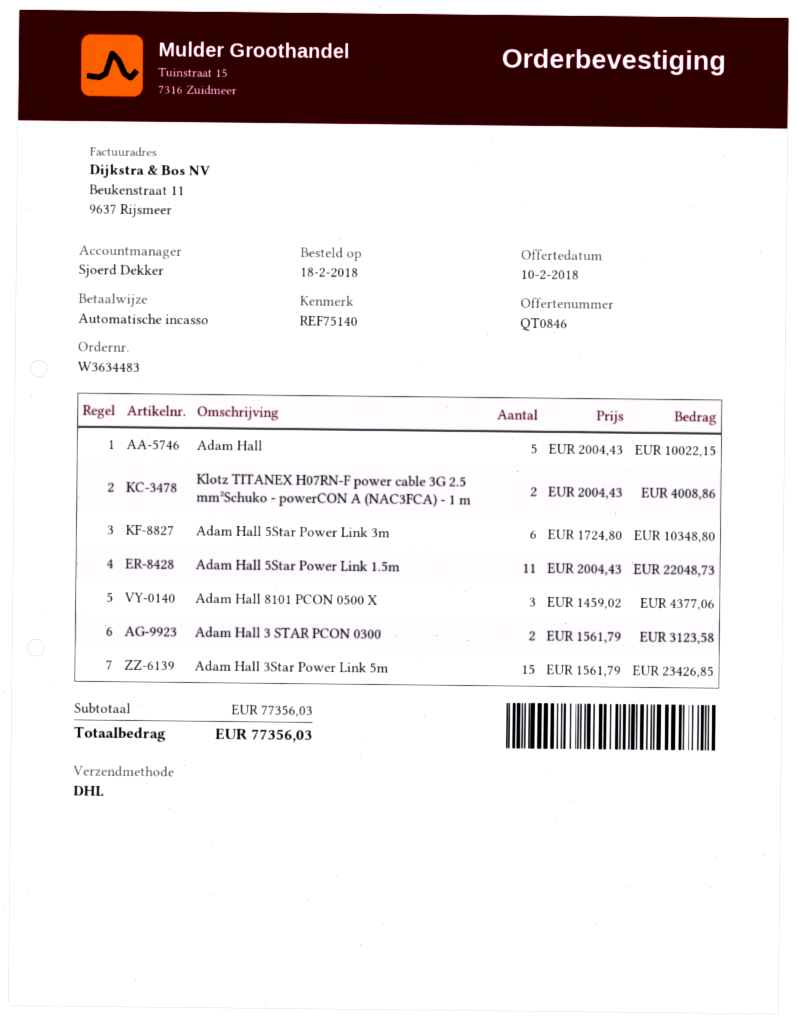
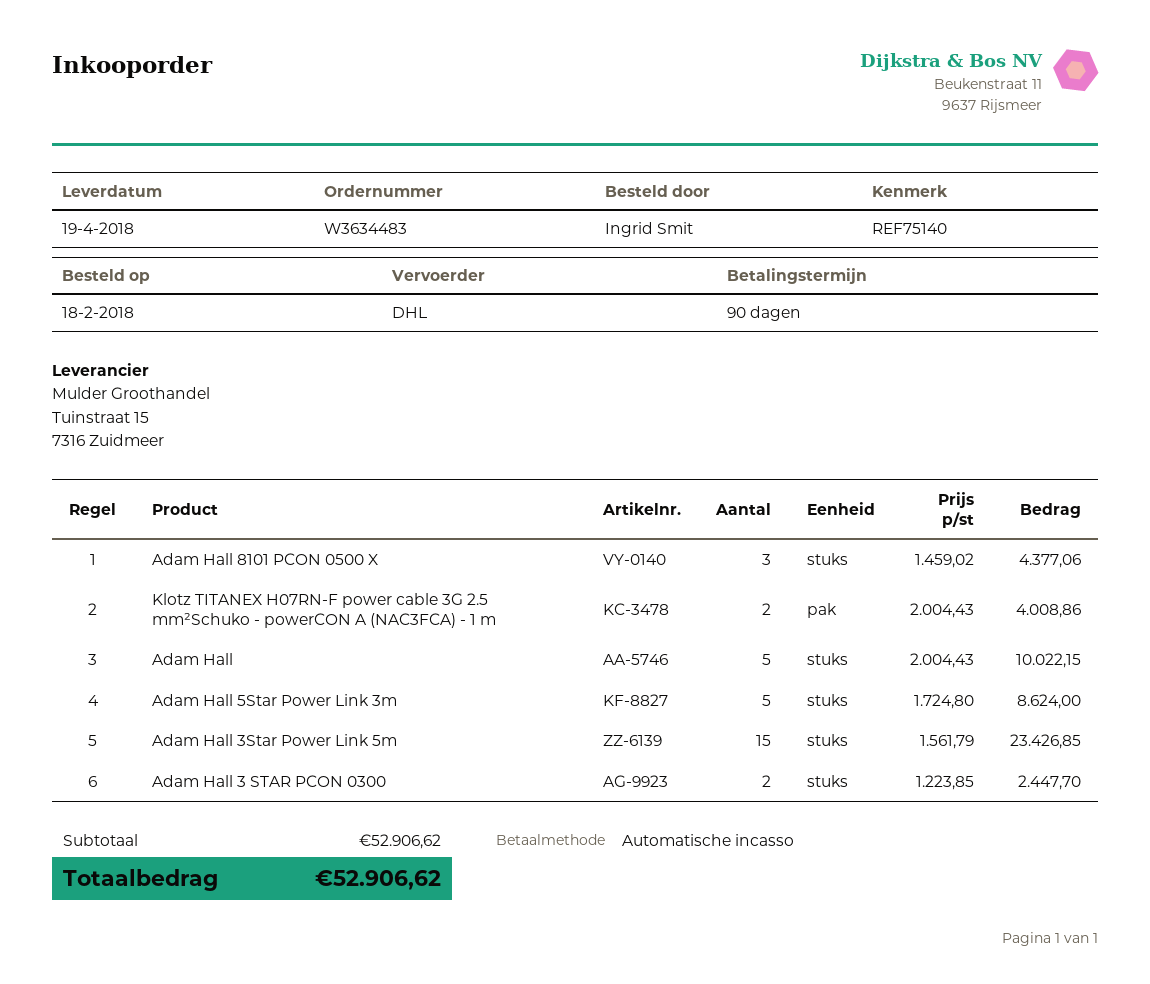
Adam Hall 5Star Power Link 3m: 6 x 1724.80 = 10348.80 -> 5 x 1724.80 = 8624.00
Adam Hall 5Star Power Link 1.5m: 11 x 2004.43 = 22048.73 -> none
Adam Hall 3 STAR PCON 0300: 2 x 1561.79 = 3123.58 -> 2 x 1223.85 = 2447.70
subtotal: 77356.03 -> 52906.62
total: 77356.03 -> 52906.62

